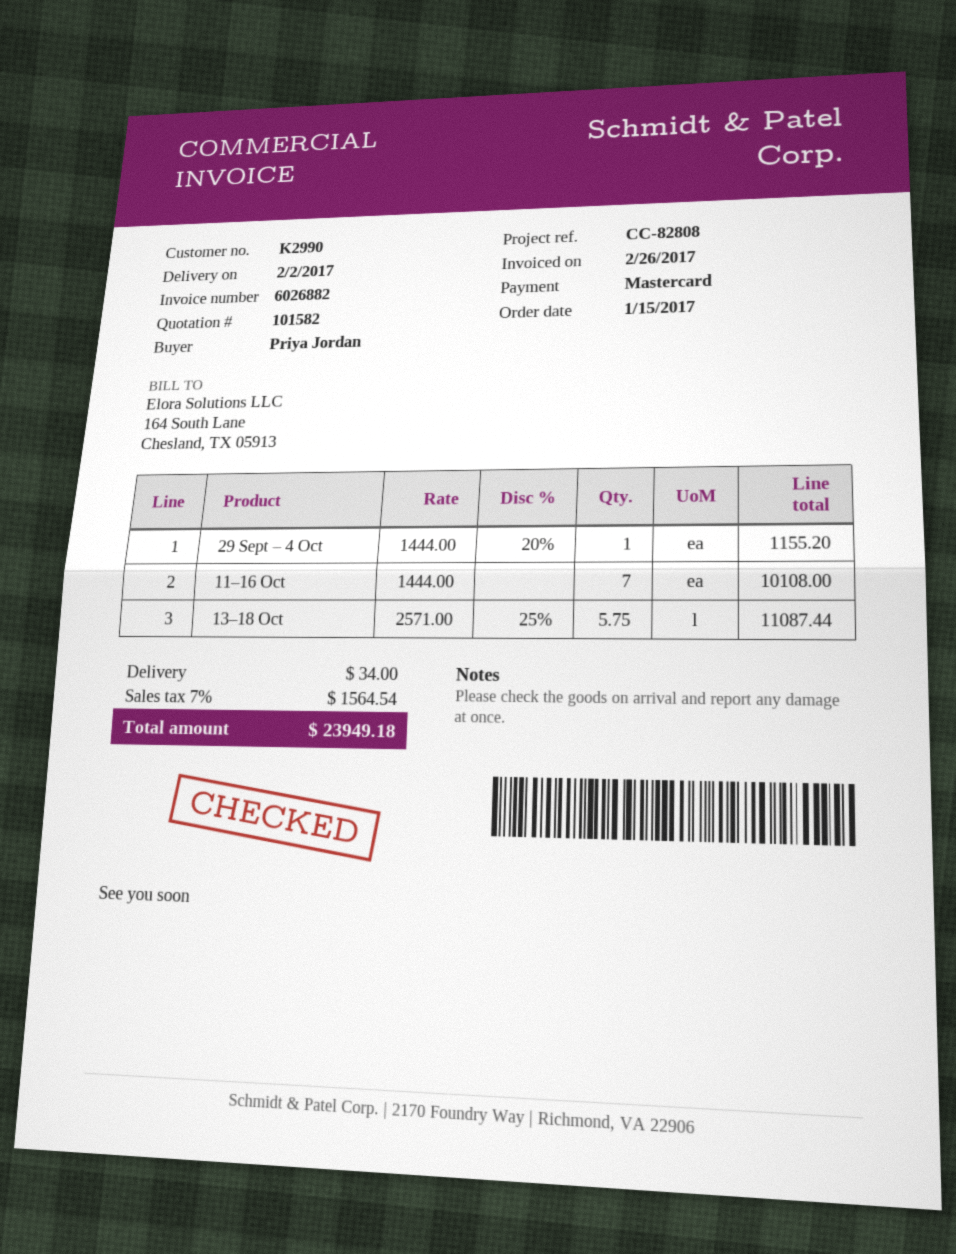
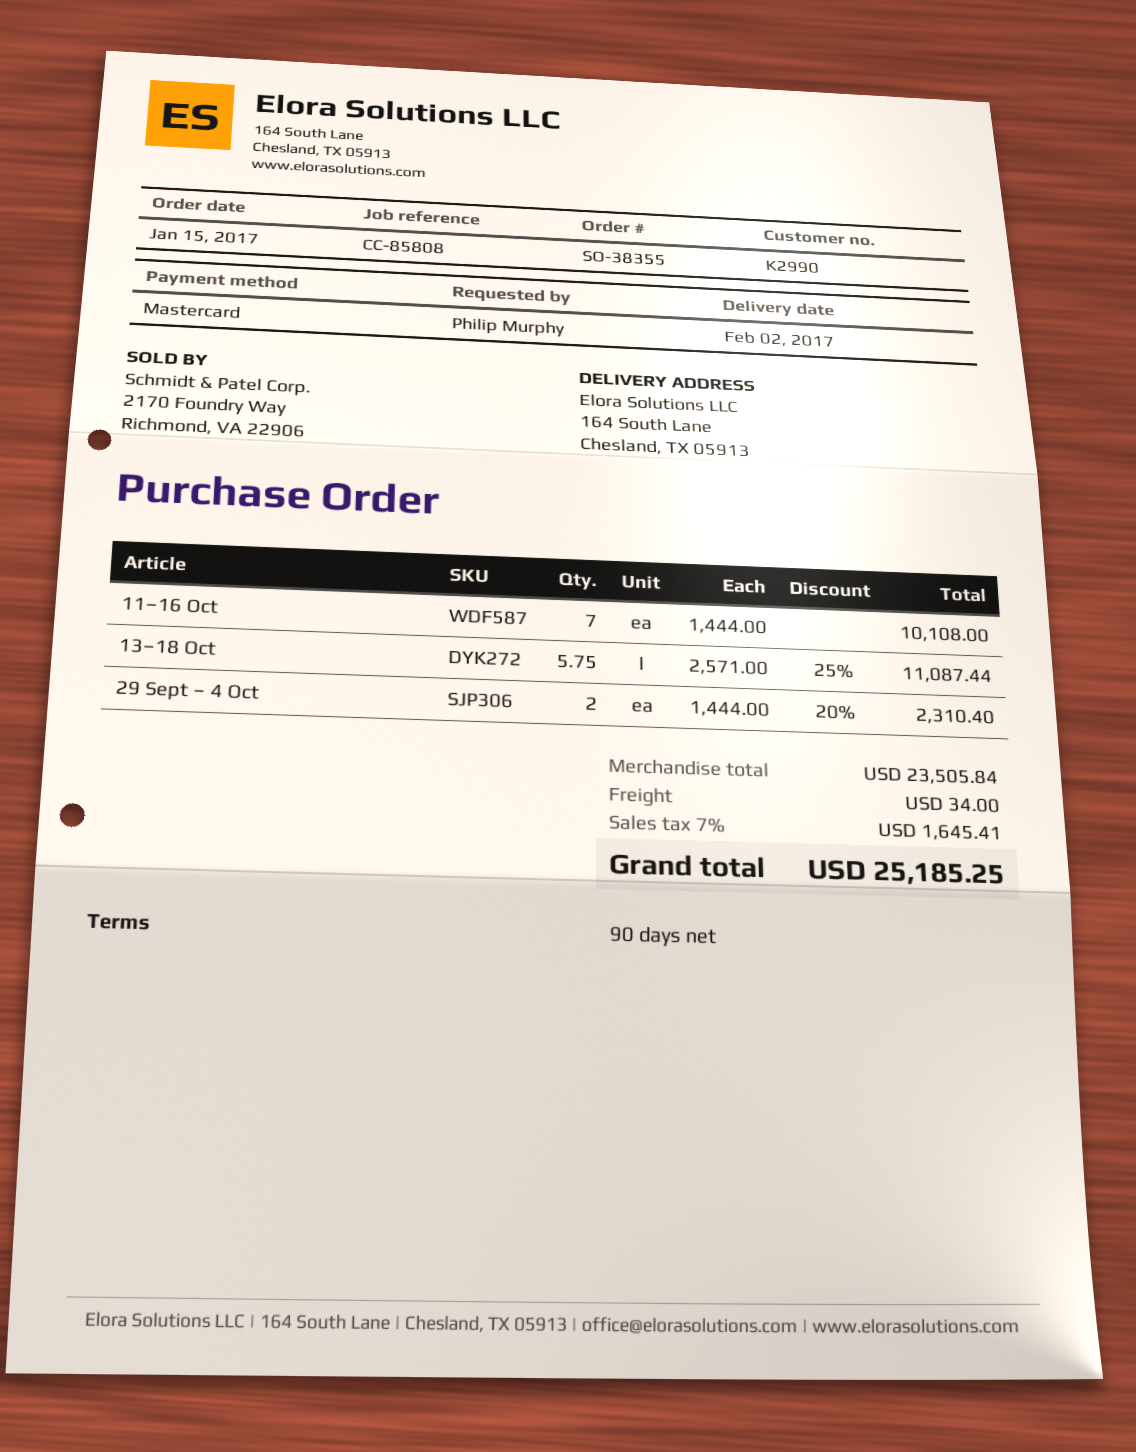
reference: CC-82808 -> CC-85808
ordered by: Priya Jordan -> Philip Murphy
29 Sept – 4 Oct: 1 x 1444.00 - 20% = 1155.20 -> 2 x 1444.00 - 20% = 2310.40
tax: 7% = 1564.54 -> 7% = 1645.41
total: 23949.18 -> 25185.25

